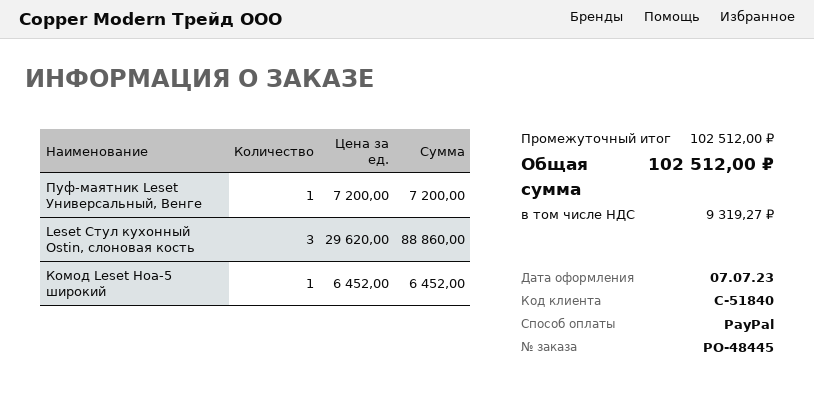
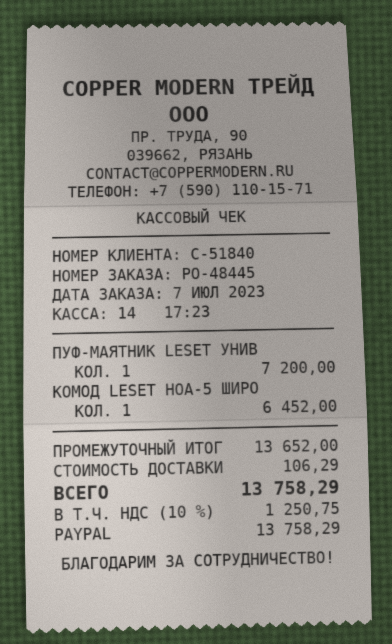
Leset Стул кухонный Ostin, слоновая кость: 3 for 88860.00 -> none
subtotal: 102512.00 -> 13652.00
shipping: none -> 106.29
tax: 9319.27 -> 1250.75
total: 102512.00 -> 13758.29

